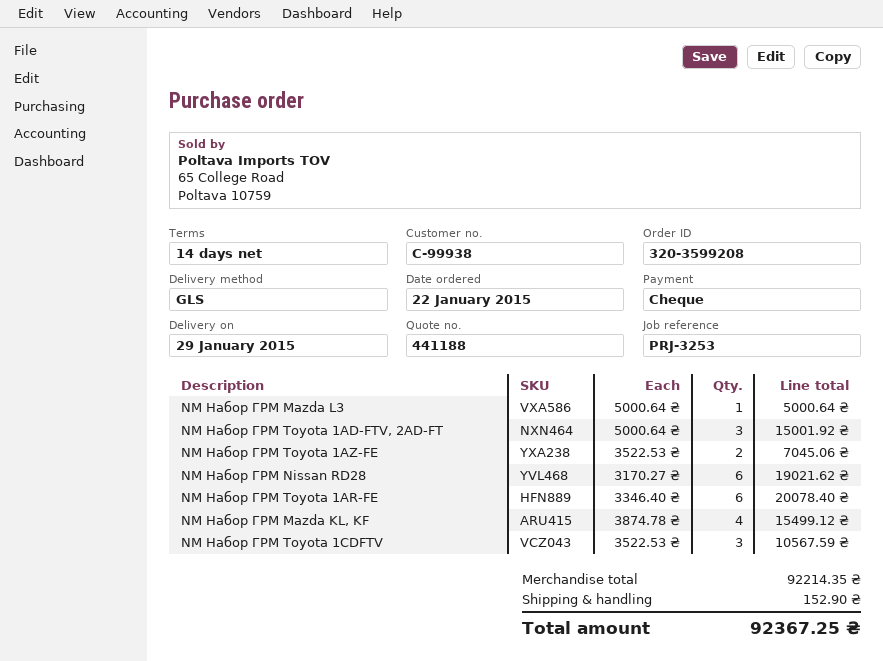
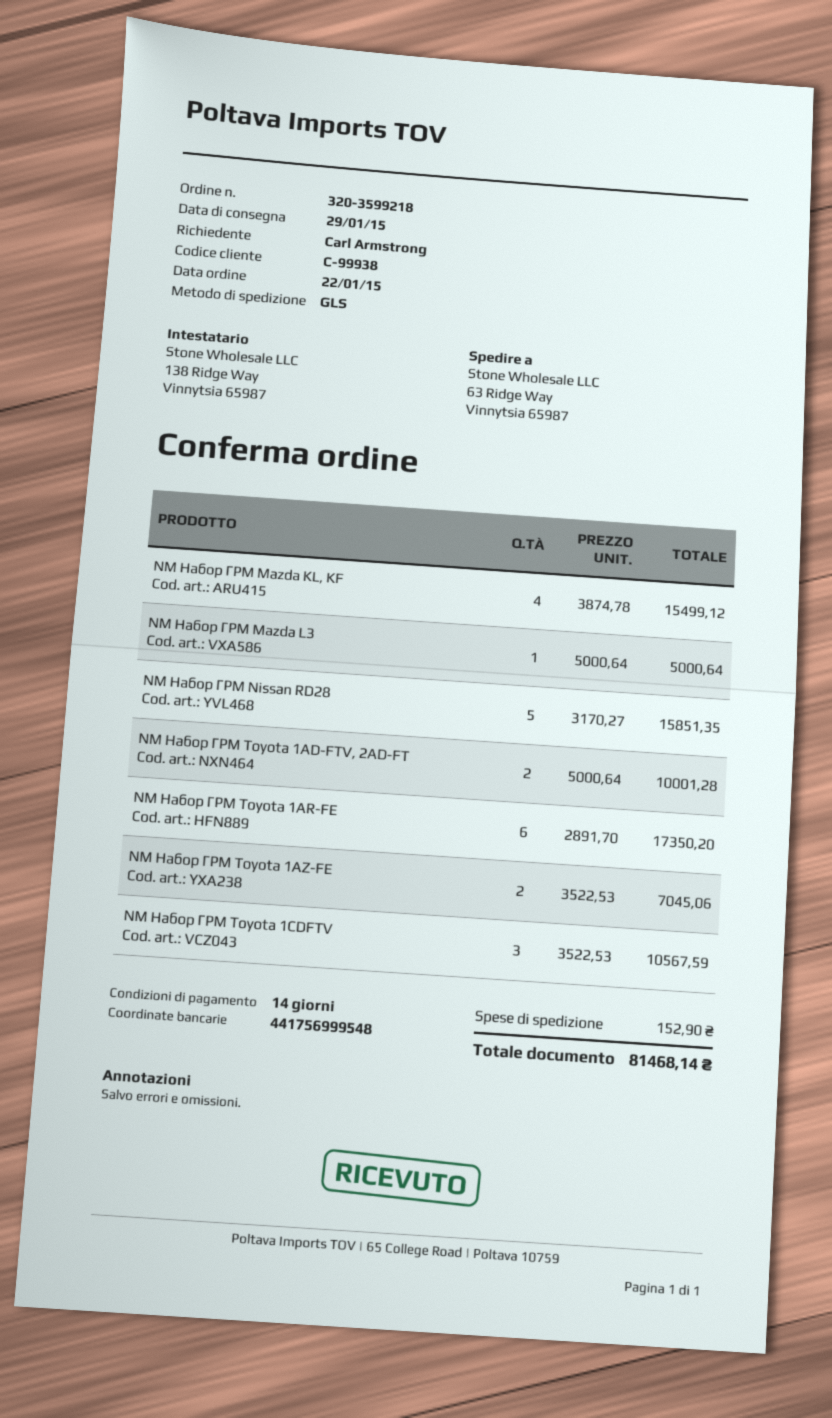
order number: 320-3599208 -> 320-3599218
NM Набор ГРМ Toyota 1AD-FTV, 2AD-FT: 3 x 5000.64 = 15001.92 -> 2 x 5000.64 = 10001.28
NM Набор ГРМ Nissan RD28: 6 x 3170.27 = 19021.62 -> 5 x 3170.27 = 15851.35
NM Набор ГРМ Toyota 1AR-FE: 6 x 3346.40 = 20078.40 -> 6 x 2891.70 = 17350.20
total: 92367.25 -> 81468.14

